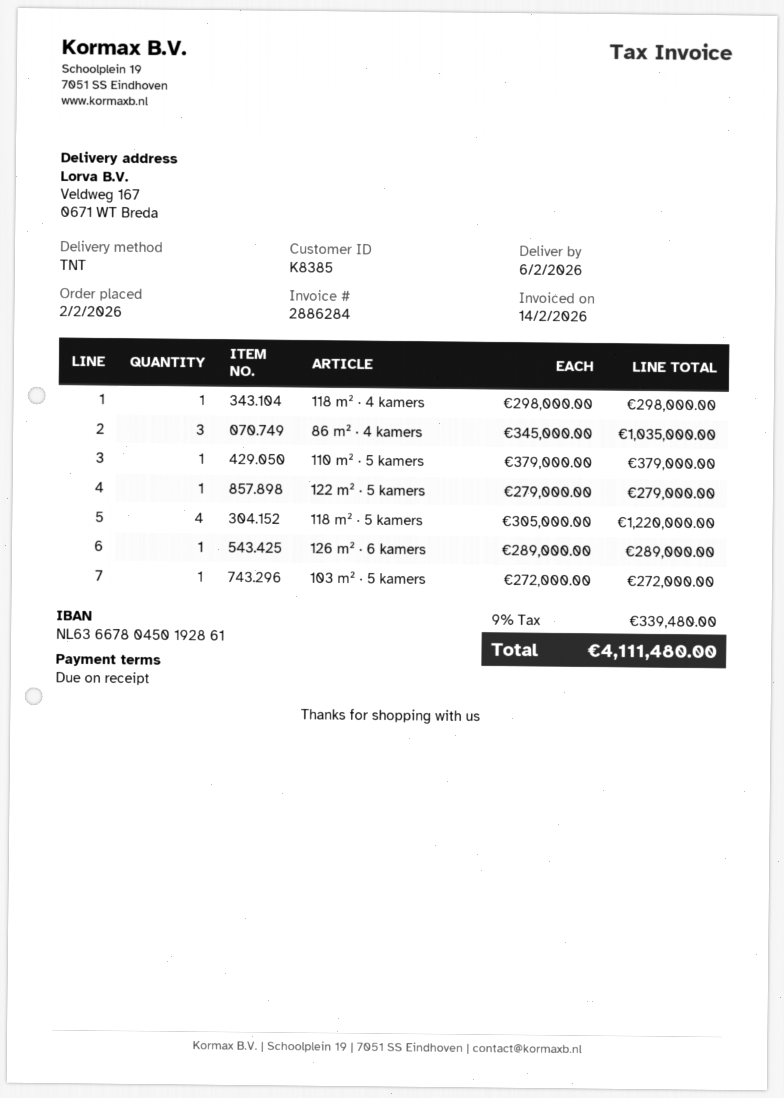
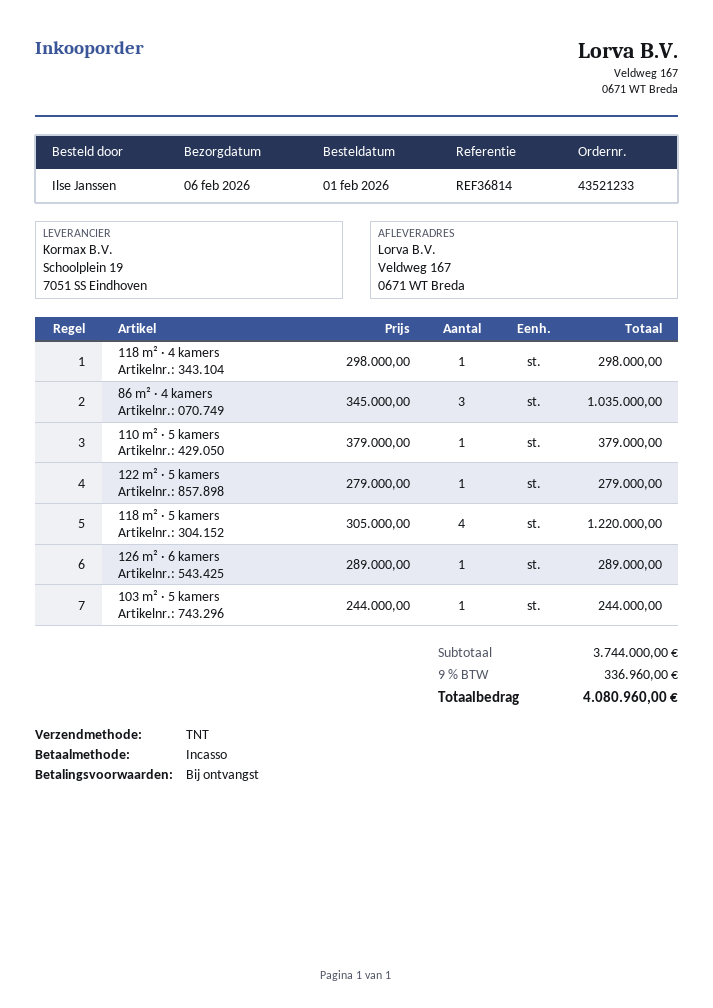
order date: 2026-02-02 -> 2026-02-01
103 m² · 5 kamers: 1 x 272000.00 = 272000.00 -> 1 x 244000.00 = 244000.00
tax: 9% = 339480.00 -> 9% = 336960.00
total: 4111480.00 -> 4080960.00

